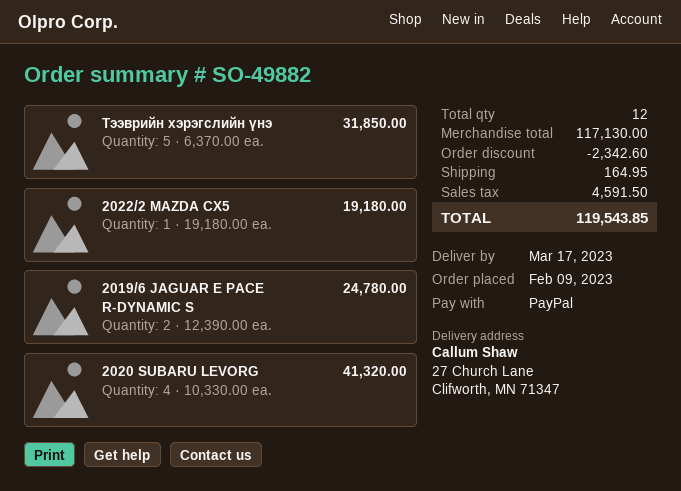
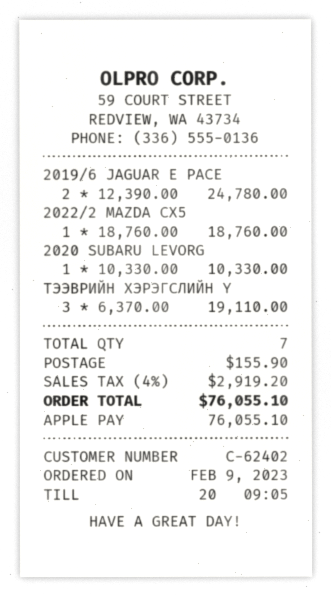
payment method: PayPal -> Apple Pay
Тээврийн хэрэгслийн үнэ: 5 x 6370.00 = 31850.00 -> 3 x 6370.00 = 19110.00
2022/2 MAZDA CX5: 1 x 19180.00 = 19180.00 -> 1 x 18760.00 = 18760.00
2020 SUBARU LEVORG: 4 x 10330.00 = 41320.00 -> 1 x 10330.00 = 10330.00
total quantity: 12 -> 7
discount: 2342.60 -> none
shipping: 164.95 -> 155.90
tax: 4591.50 -> 2919.20
total: 119543.85 -> 76055.10

